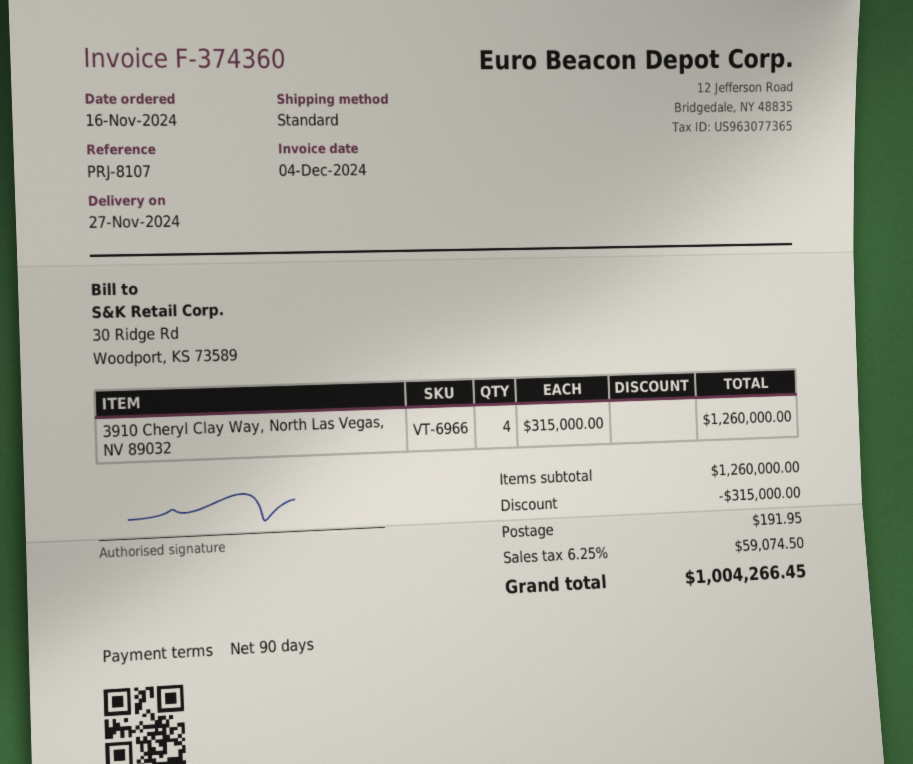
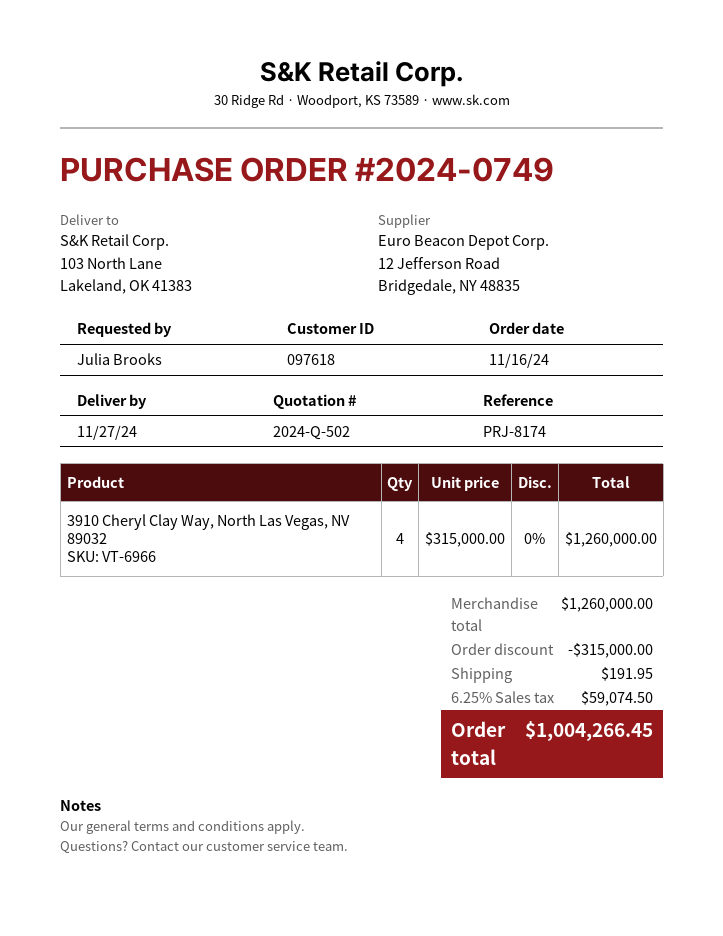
reference: PRJ-8107 -> PRJ-8174

